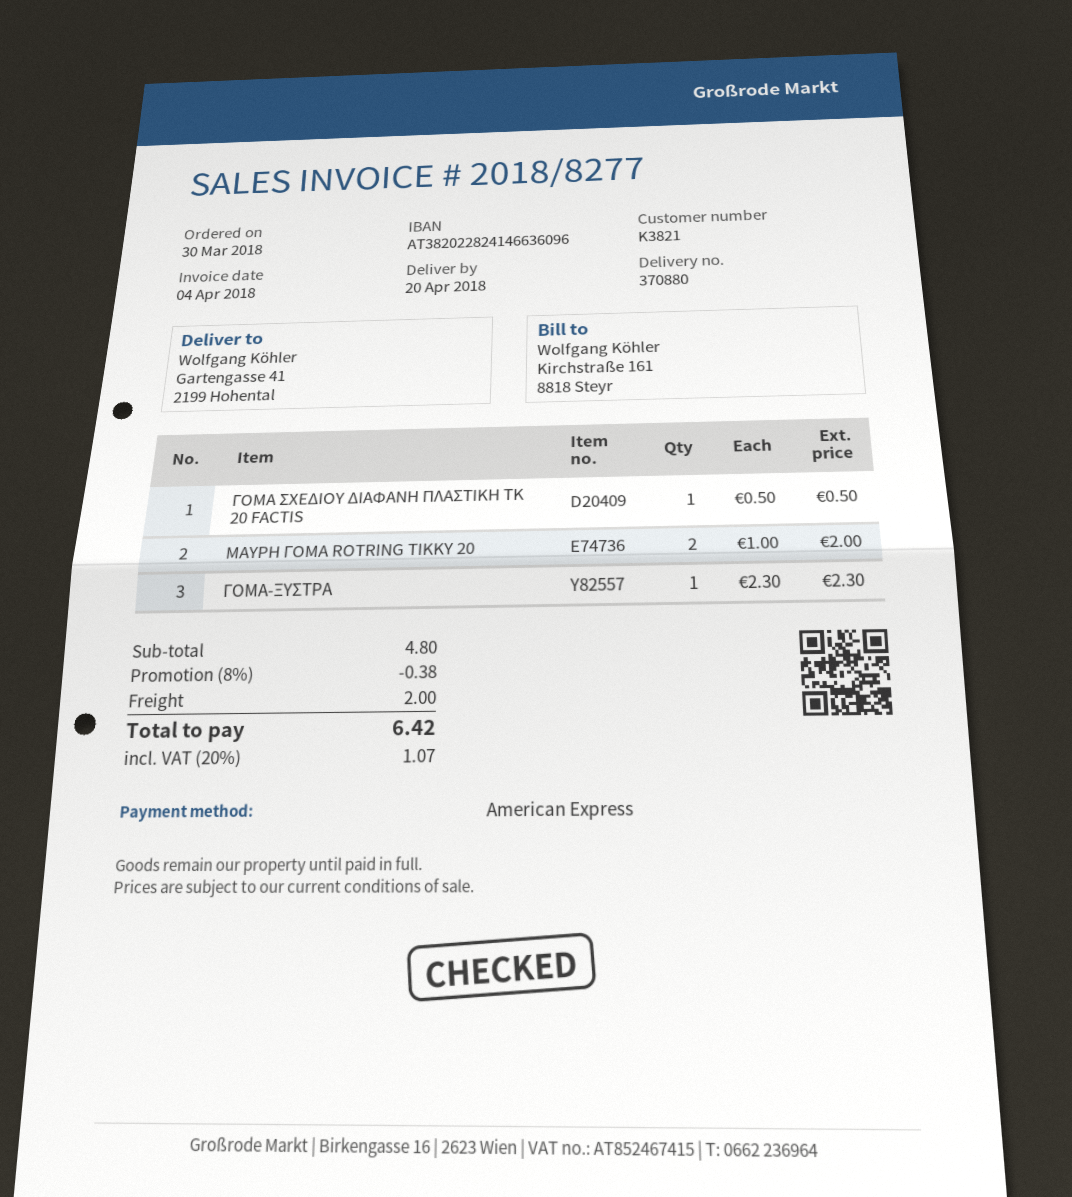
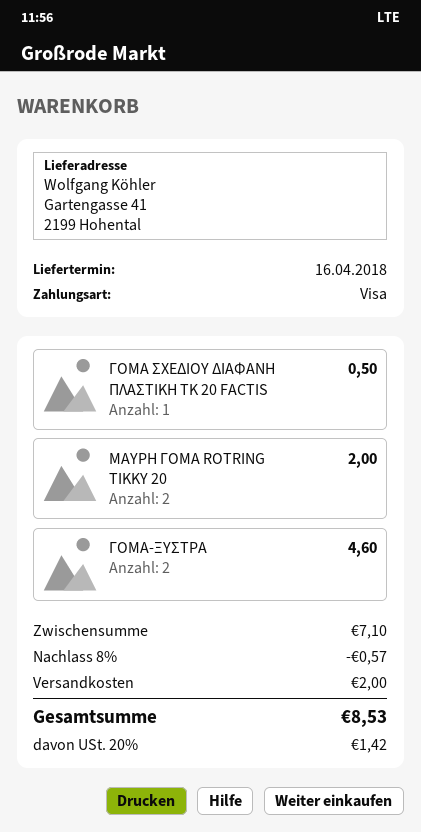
delivery date: 2018-04-20 -> 2018-04-16
payment method: American Express -> Visa
ΓΟΜΑ-ΞΥΣΤΡΑ: 1 for 2.30 -> 2 for 4.60
subtotal: 4.80 -> 7.10
discount: 8% = 0.38 -> 8% = 0.57
tax: 20% = 1.07 -> 20% = 1.42
total: 6.42 -> 8.53

